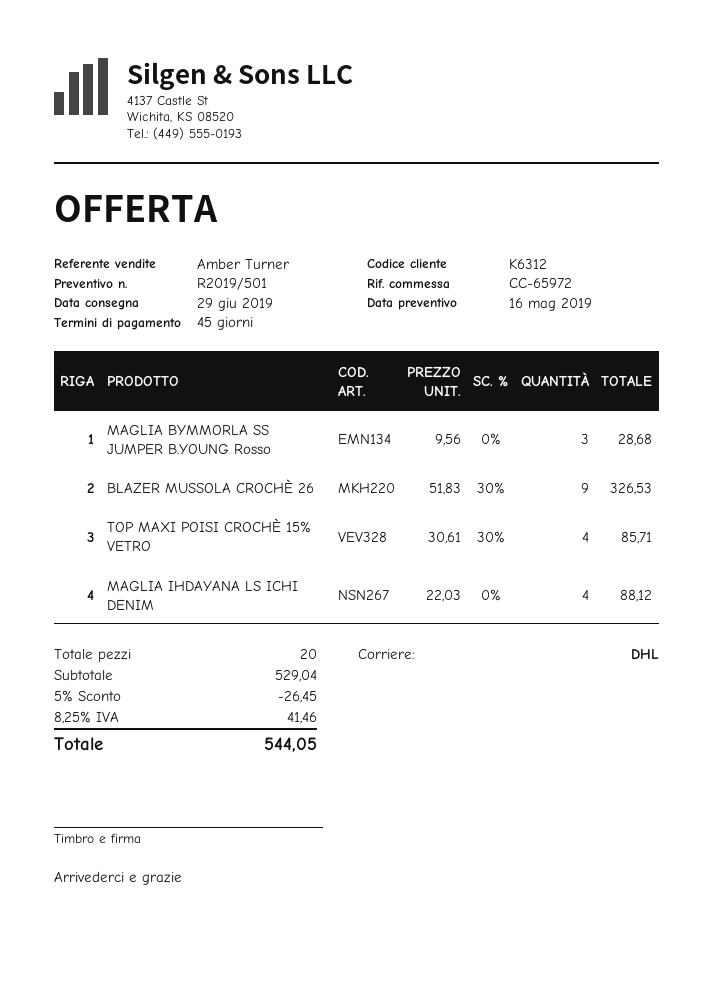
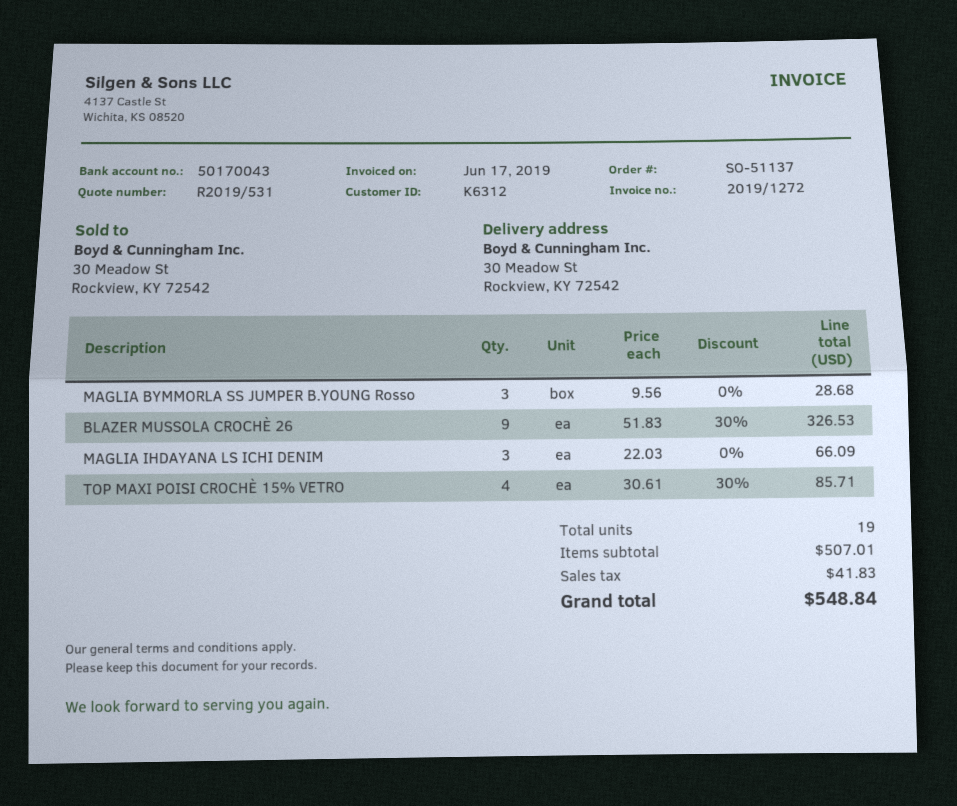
quote number: R2019/501 -> R2019/531
MAGLIA IHDAYANA LS ICHI DENIM: 4 x 22.03 = 88.12 -> 3 x 22.03 = 66.09
total quantity: 20 -> 19
subtotal: 529.04 -> 507.01
discount: 5% = 26.45 -> none
tax: 41.46 -> 41.83
total: 544.05 -> 548.84

